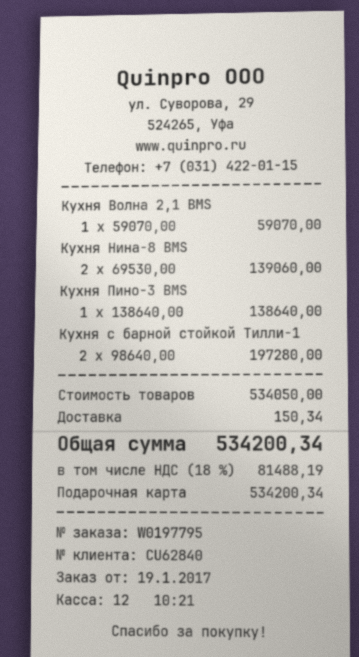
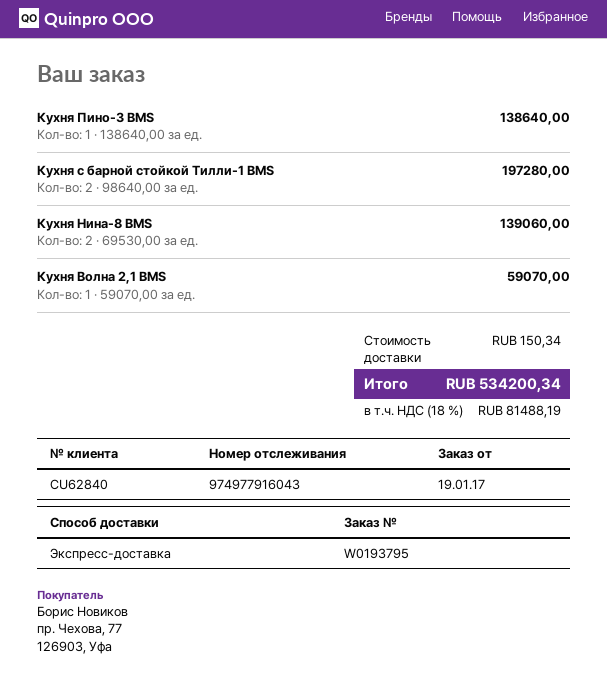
order number: W0197795 -> W0193795

